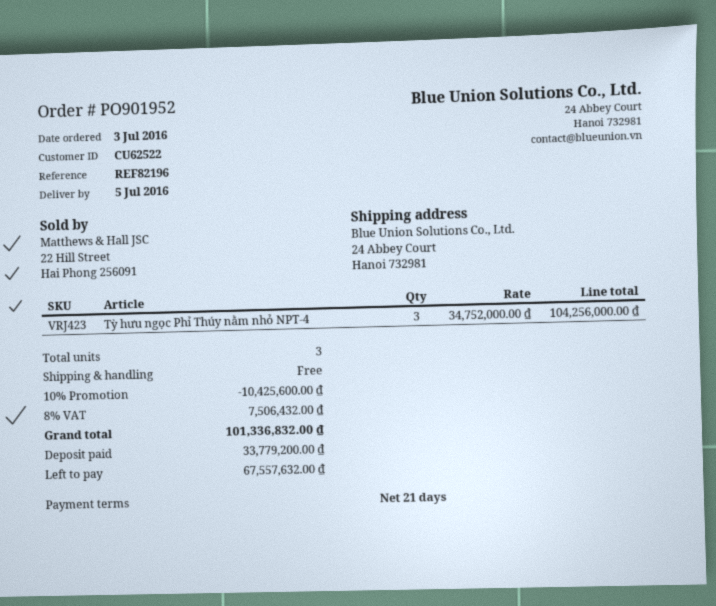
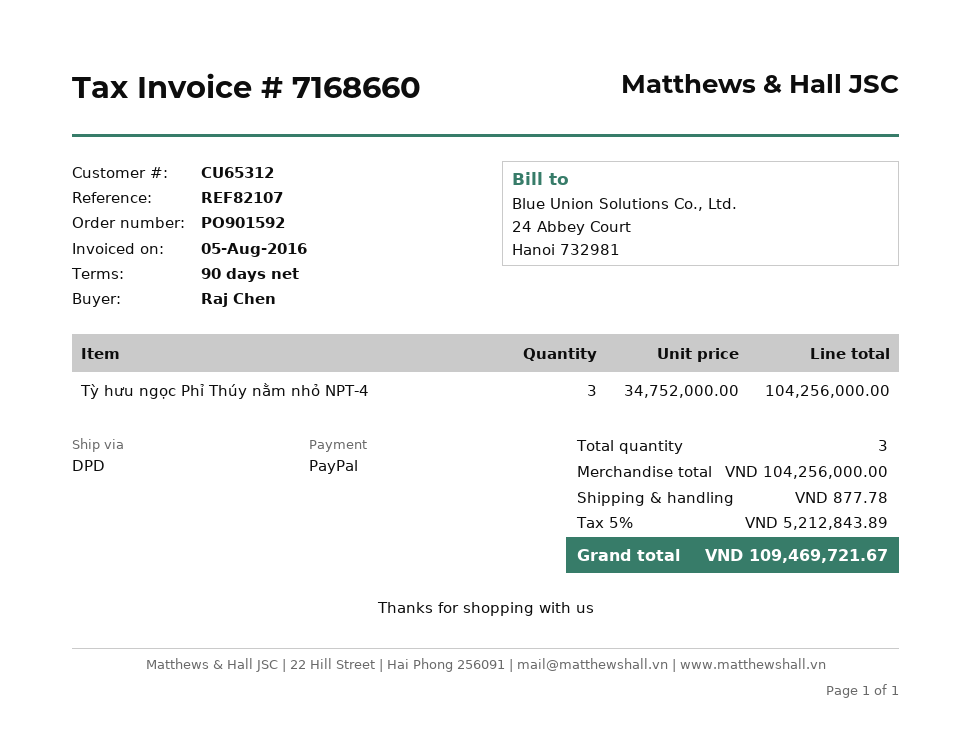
order number: PO901952 -> PO901592
payment terms: 21 days -> 90 days
customer number: CU62522 -> CU65312
reference: REF82196 -> REF82107
discount: 10% = 10425600.00 -> none
shipping: 0.00 -> 877.78
tax: 8% = 7506432.00 -> 5% = 5212843.89
total: 101336832.00 -> 109469721.67

